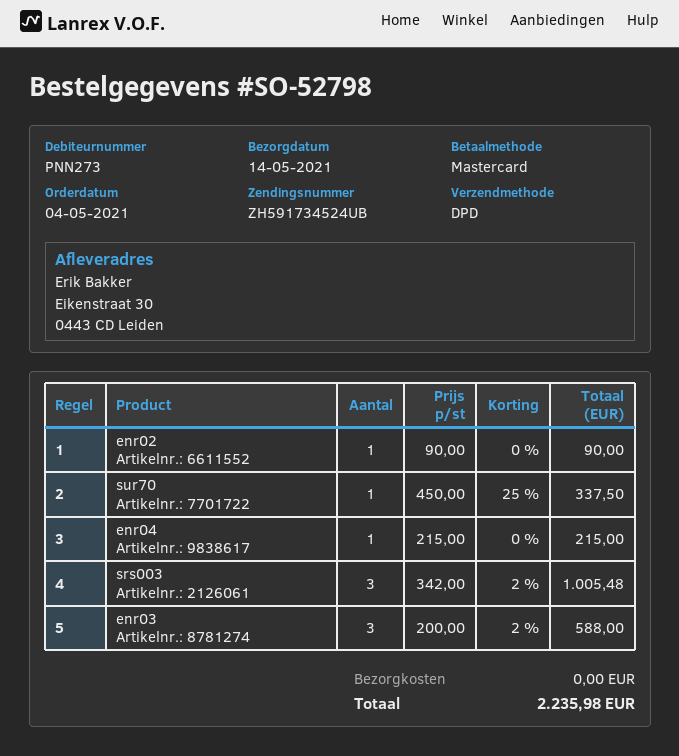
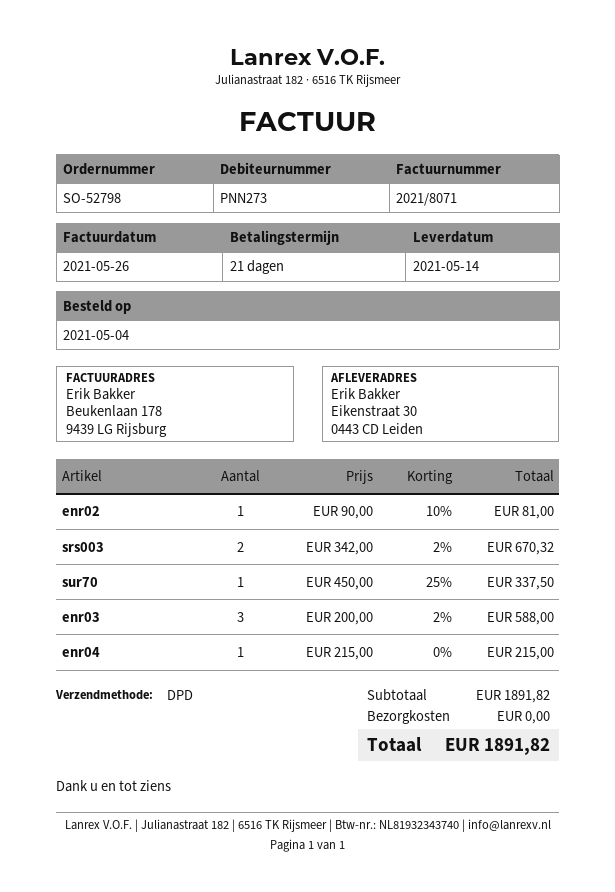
enr02: 1 x 90.00 = 90.00 -> 1 x 90.00 - 10% = 81.00
srs003: 3 x 342.00 - 2% = 1005.48 -> 2 x 342.00 - 2% = 670.32
total: 2235.98 -> 1891.82

